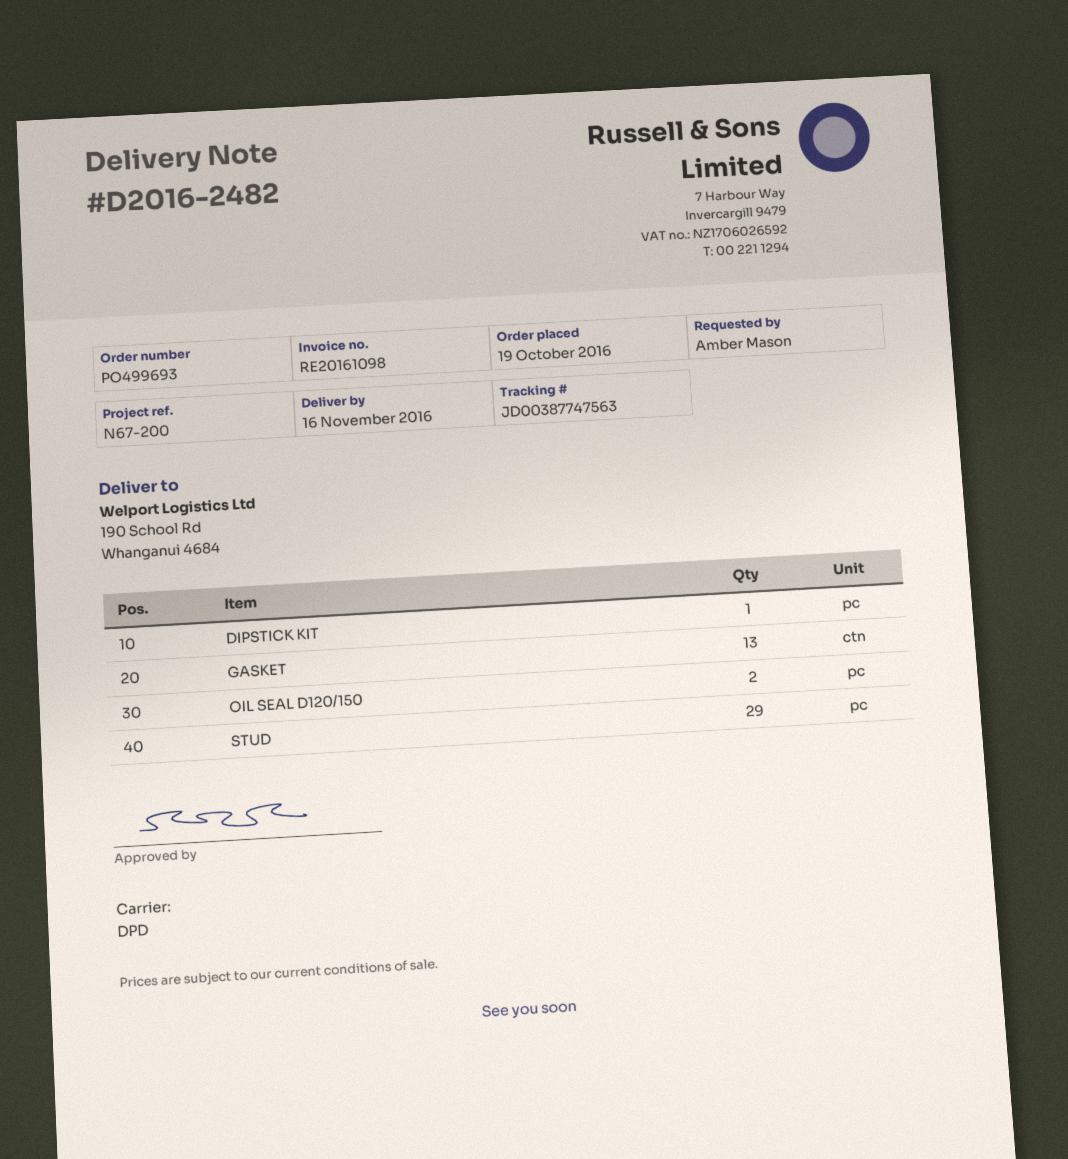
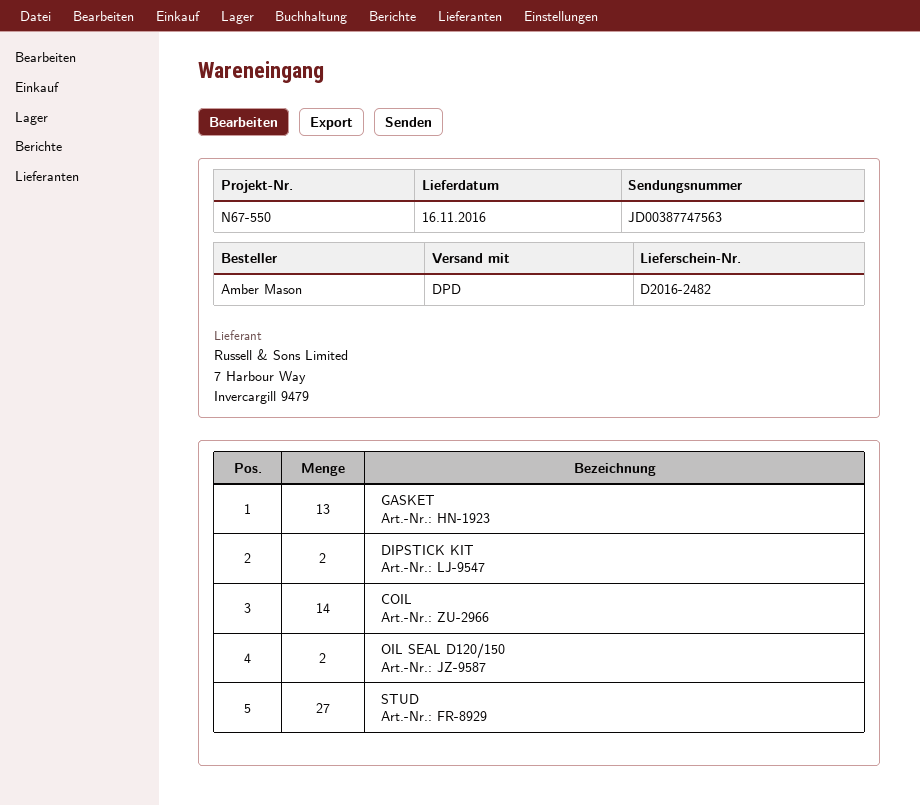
reference: N67-200 -> N67-550
DIPSTICK KIT: 1 -> 2
STUD: 29 -> 27
COIL: none -> 14

